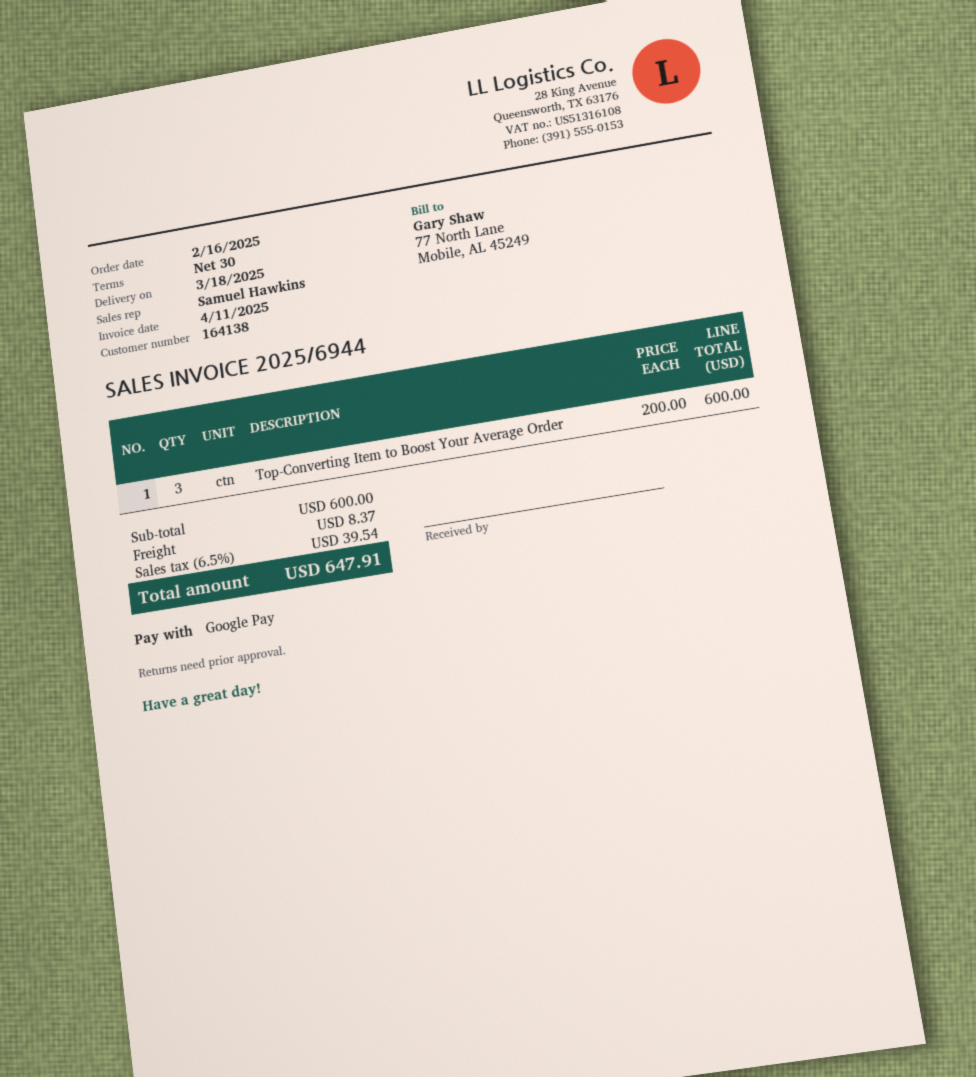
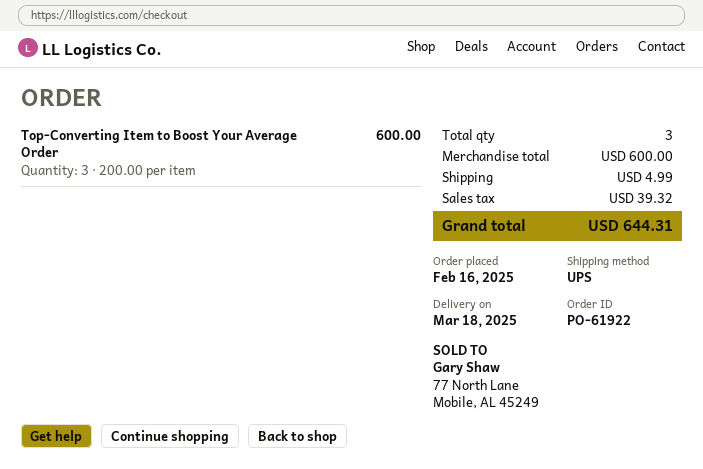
shipping: 8.37 -> 4.99
tax: 39.54 -> 39.32
total: 647.91 -> 644.31

